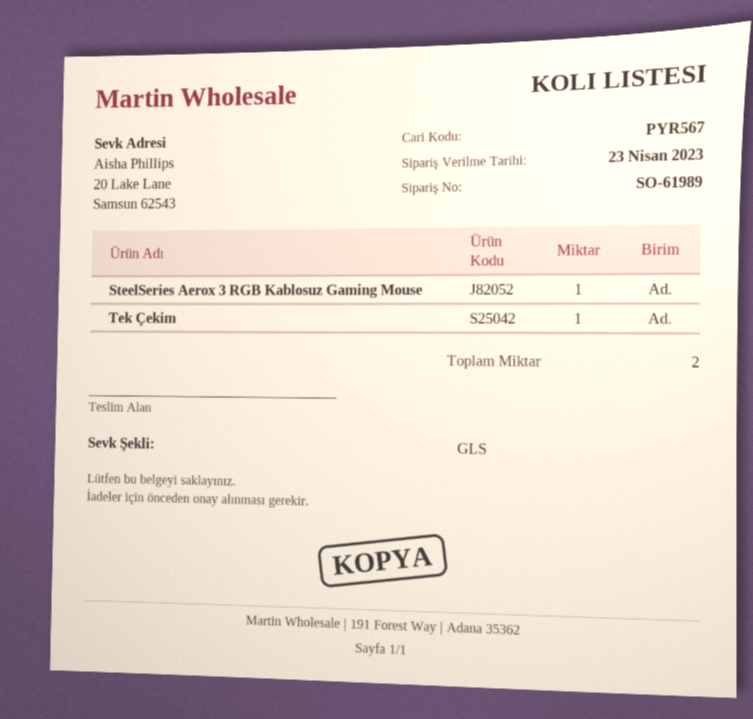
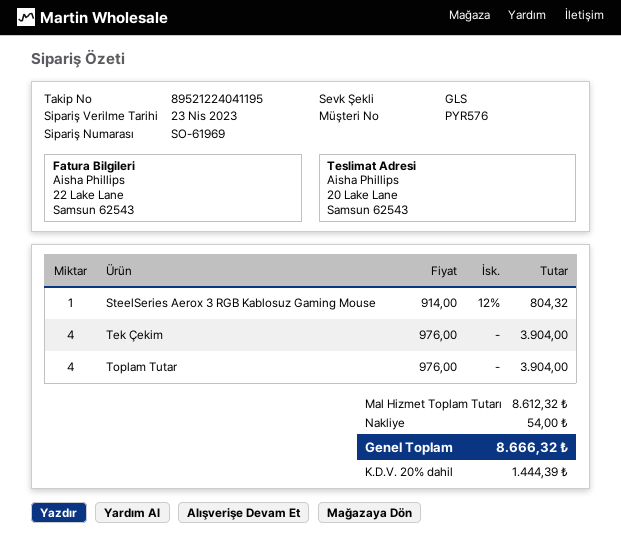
order number: SO-61989 -> SO-61969
customer number: PYR567 -> PYR576
Tek Çekim: 1 -> 4
Toplam Tutar: none -> 4

